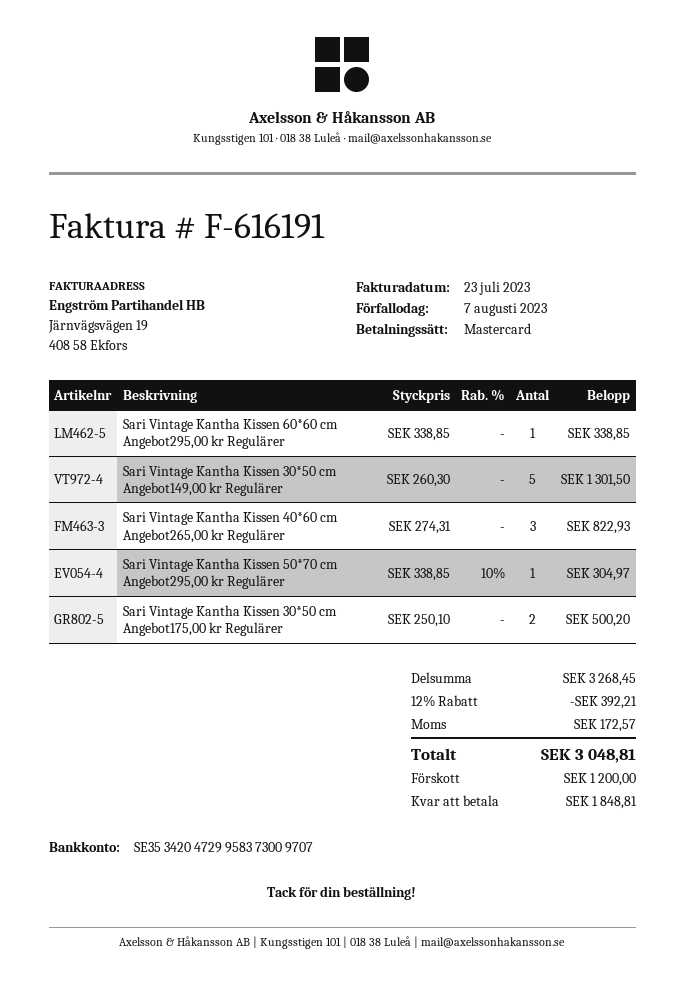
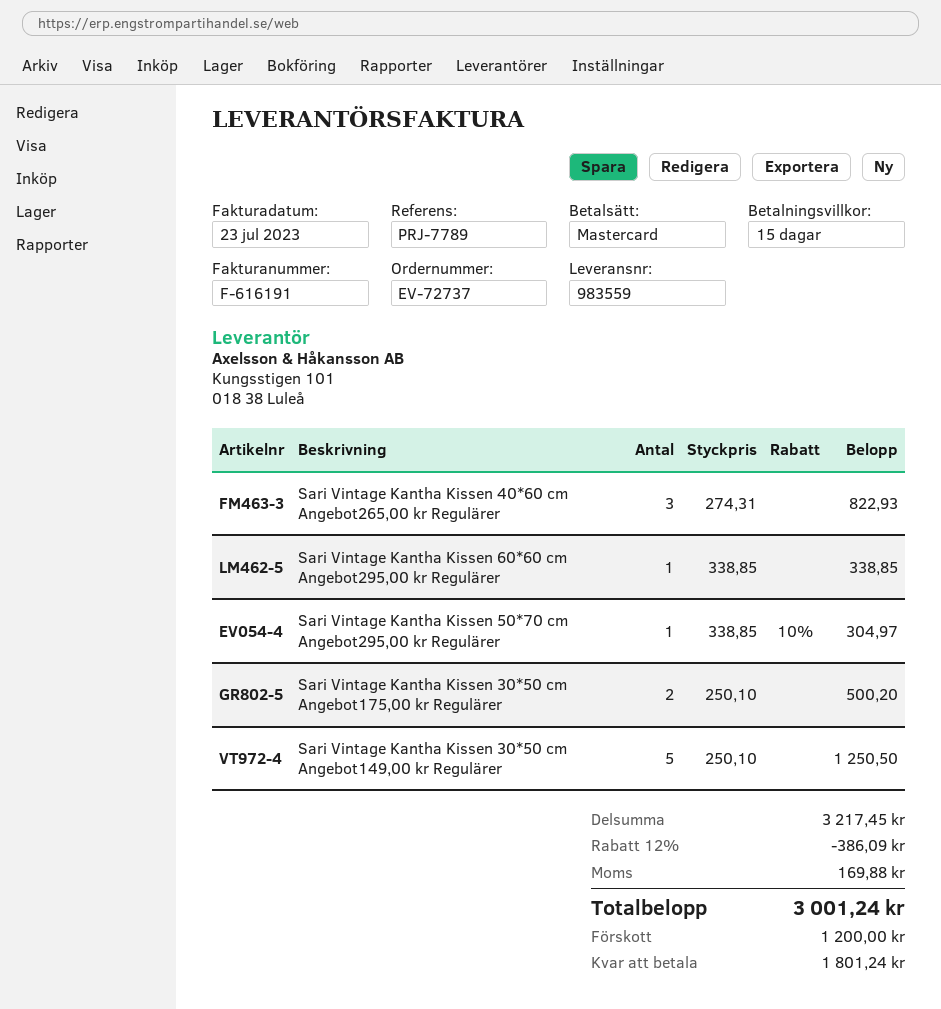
Sari Vintage Kantha Kissen 30*50 cm Angebot149,00 kr Regulärer: 5 x 260.30 = 1301.50 -> 5 x 250.10 = 1250.50
subtotal: 3268.45 -> 3217.45
discount: 12% = 392.21 -> 12% = 386.09
tax: 172.57 -> 169.88
total: 3048.81 -> 3001.24
balance: 1848.81 -> 1801.24

